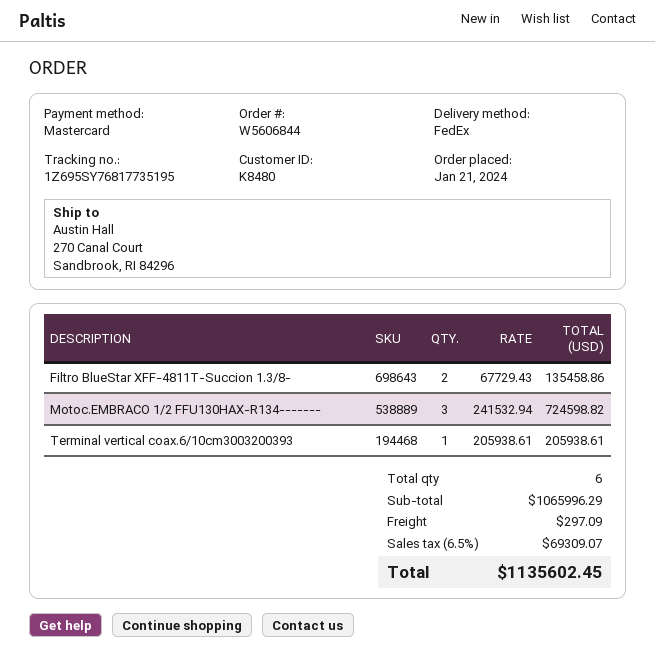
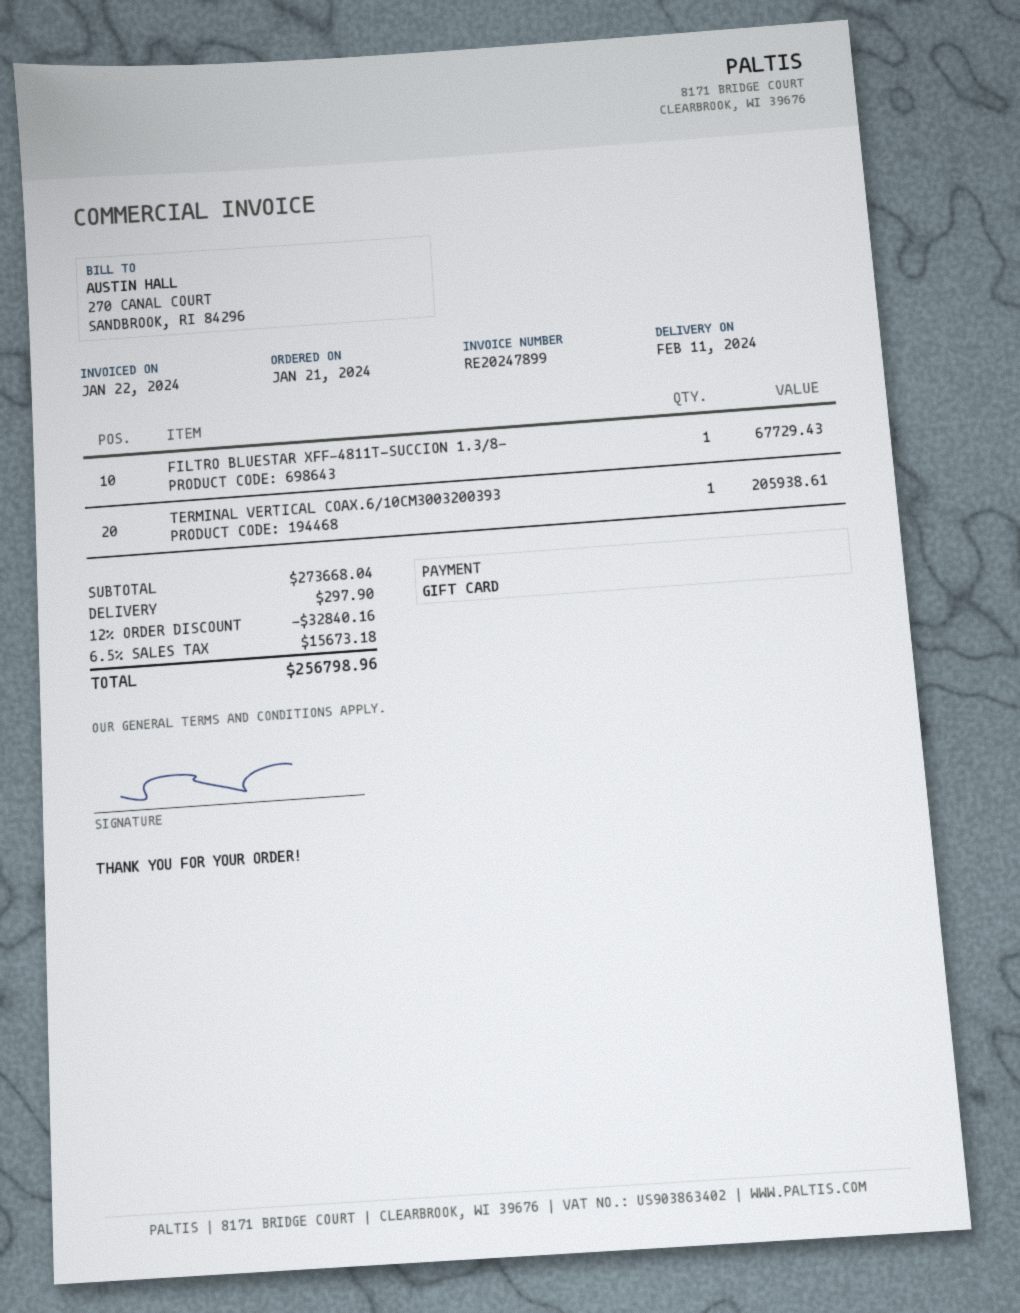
payment method: Mastercard -> gift card
Filtro BlueStar XFF-4811T-Succion 1.3/8-: 2 for 135458.86 -> 1 for 67729.43
Motoc.EMBRACO 1/2 FFU130HAX-R134-------: 3 for 724598.82 -> none
subtotal: 1065996.29 -> 273668.04
discount: none -> 12% = 32840.16
shipping: 297.09 -> 297.90
tax: 6.5% = 69309.07 -> 6.5% = 15673.18
total: 1135602.45 -> 256798.96

